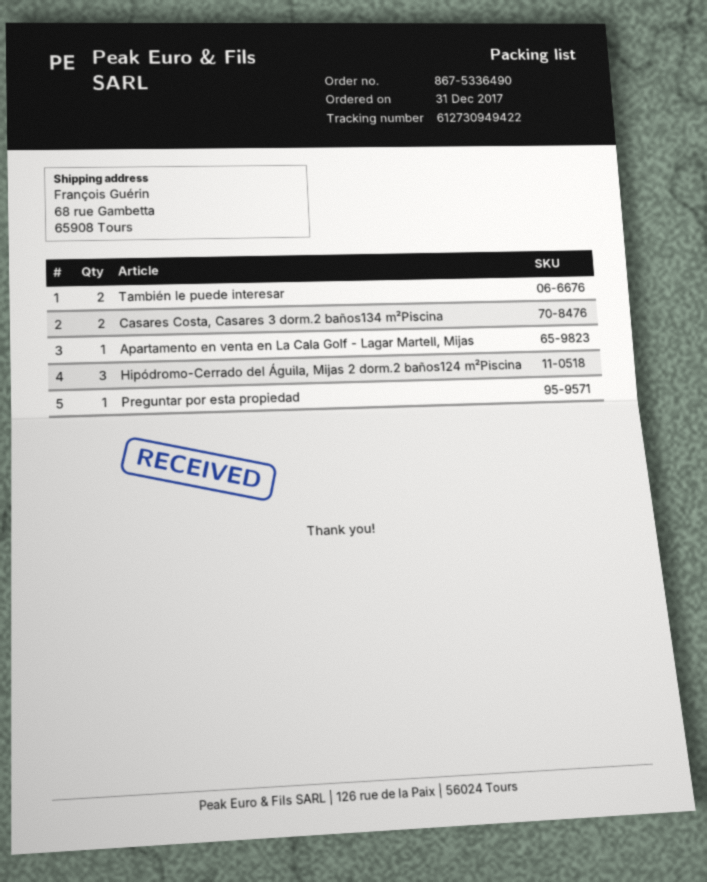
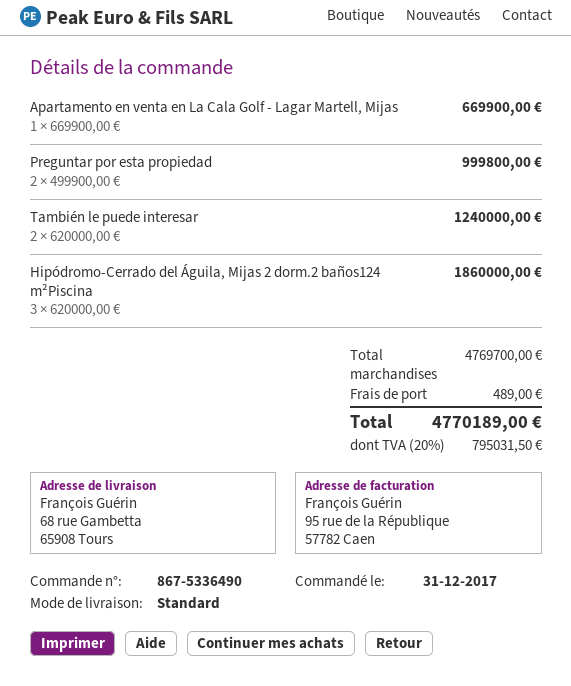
Casares Costa, Casares 3 dorm.2 baños134 m²Piscina: 2 -> none
Preguntar por esta propiedad: 1 -> 2

